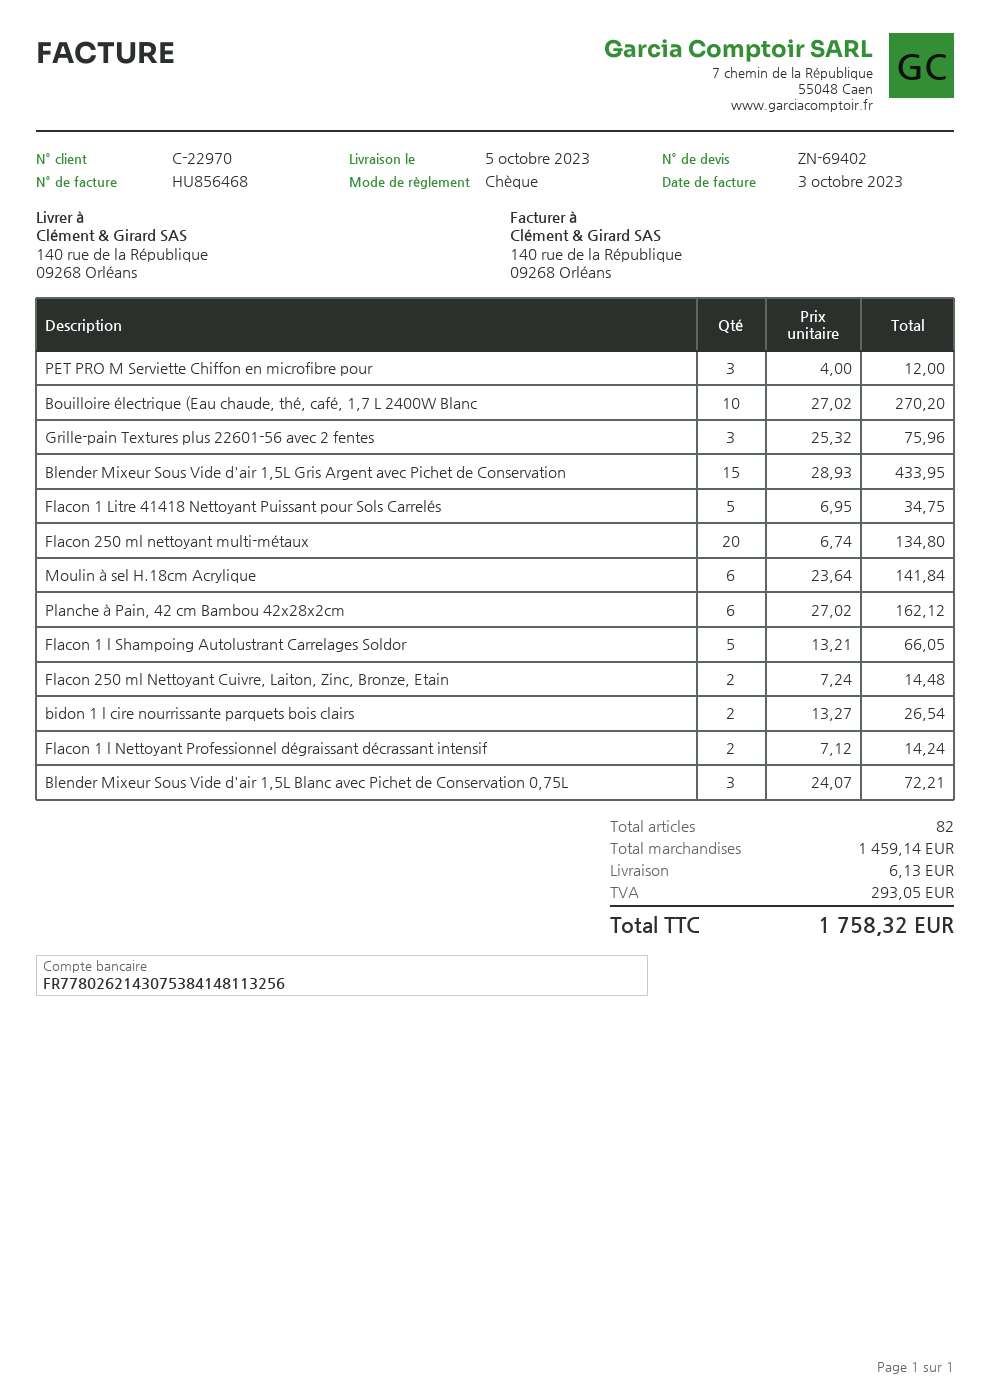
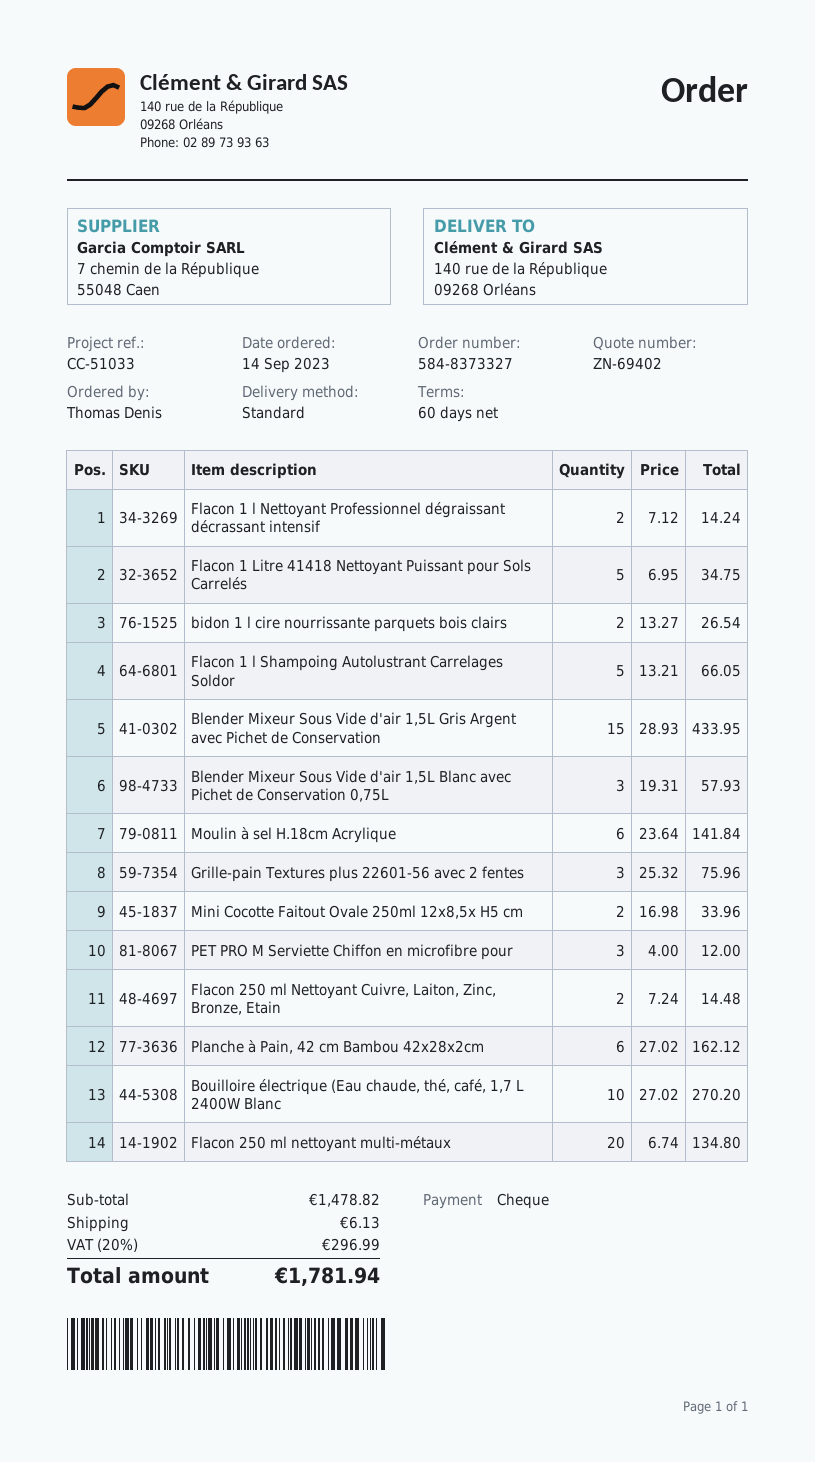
Blender Mixeur Sous Vide d'air 1,5L Blanc avec Pichet de Conservation 0,75L: 3 x 24.07 = 72.21 -> 3 x 19.31 = 57.93
Mini Cocotte Faitout Ovale 250ml 12x8,5x H5 cm: none -> 2 x 16.98 = 33.96
subtotal: 1459.14 -> 1478.82
tax: 293.05 -> 296.99
total: 1758.32 -> 1781.94

